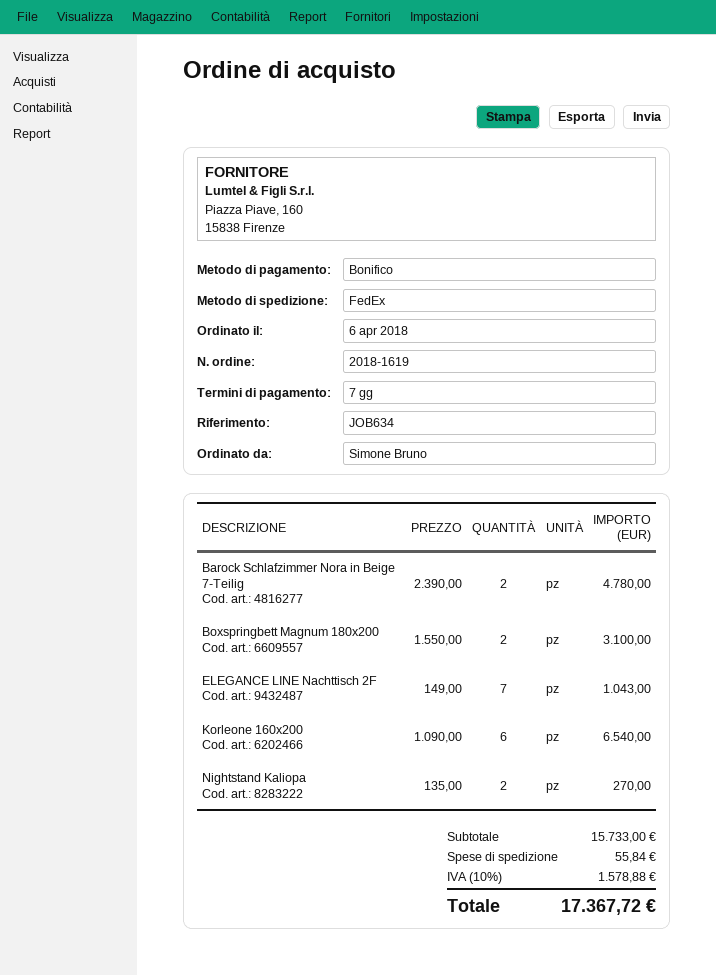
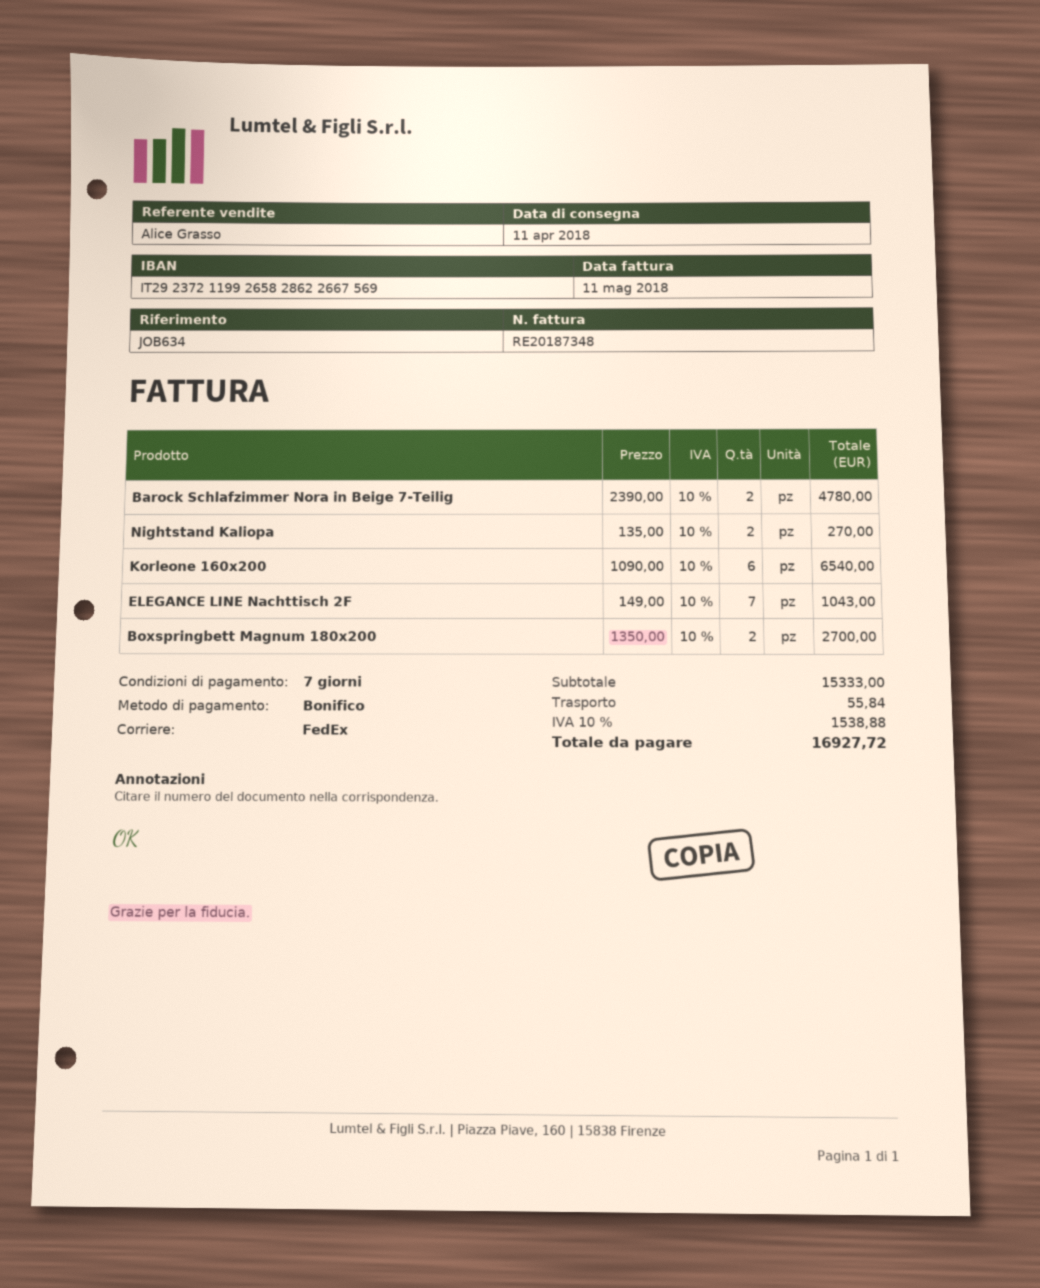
Boxspringbett Magnum 180x200: 2 x 1550.00 = 3100.00 -> 2 x 1350.00 = 2700.00
subtotal: 15733.00 -> 15333.00
tax: 10% = 1578.88 -> 10% = 1538.88
total: 17367.72 -> 16927.72

